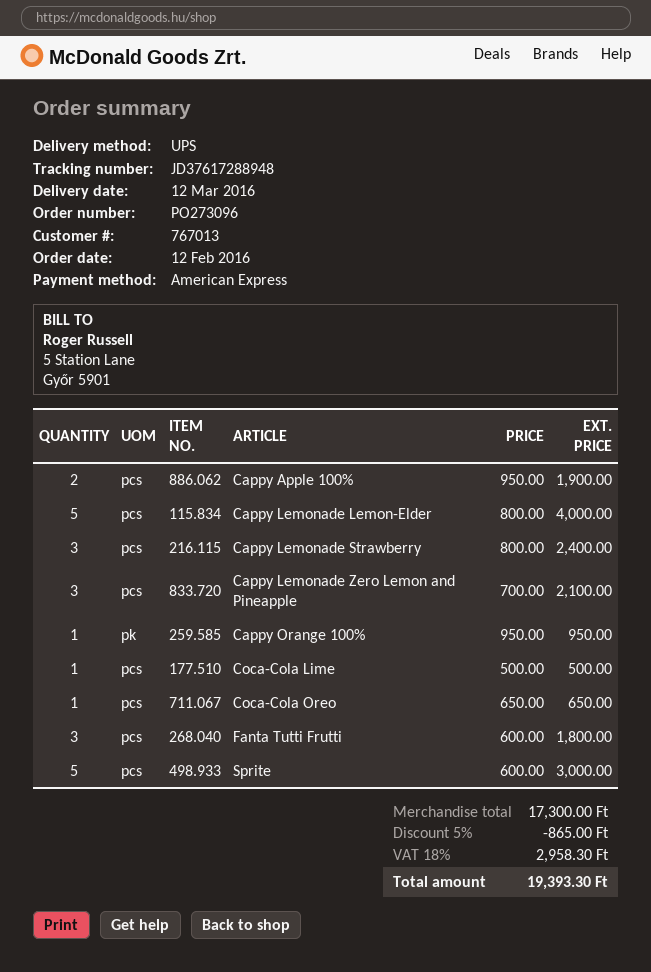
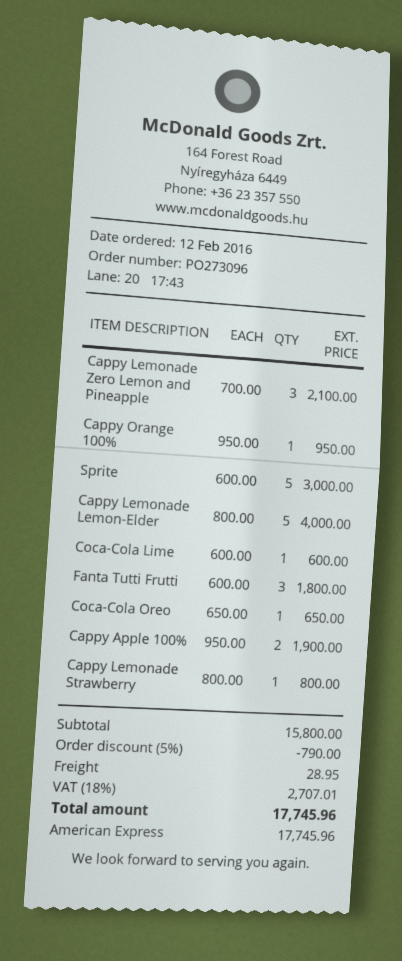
Cappy Lemonade Strawberry: 3 x 800.00 = 2400.00 -> 1 x 800.00 = 800.00
Coca-Cola Lime: 1 x 500.00 = 500.00 -> 1 x 600.00 = 600.00
subtotal: 17300.00 -> 15800.00
discount: 5% = 865.00 -> 5% = 790.00
shipping: none -> 28.95
tax: 18% = 2958.30 -> 18% = 2707.01
total: 19393.30 -> 17745.96

